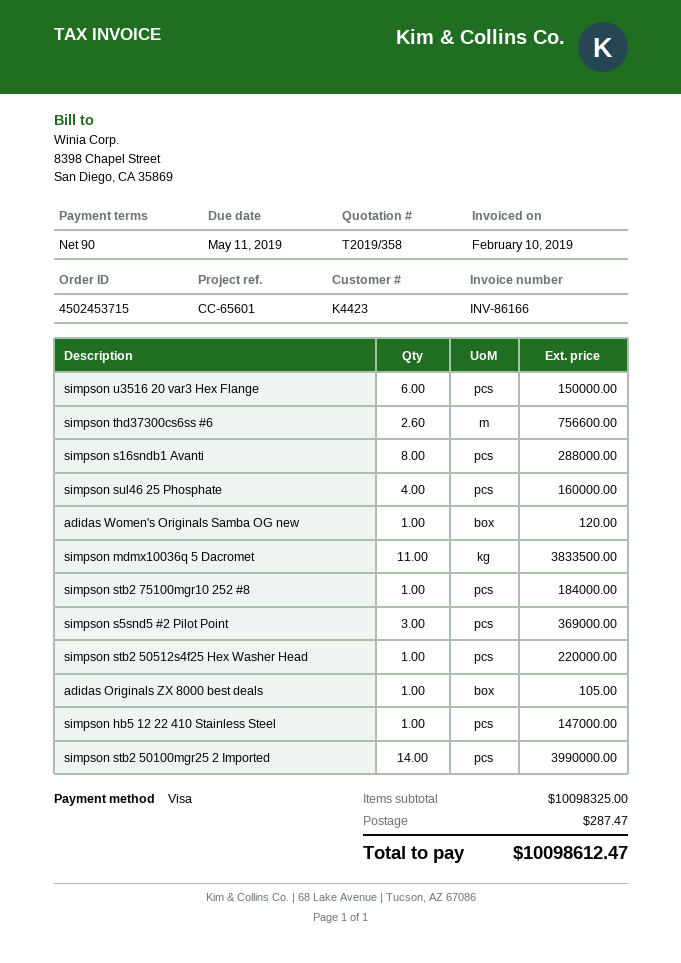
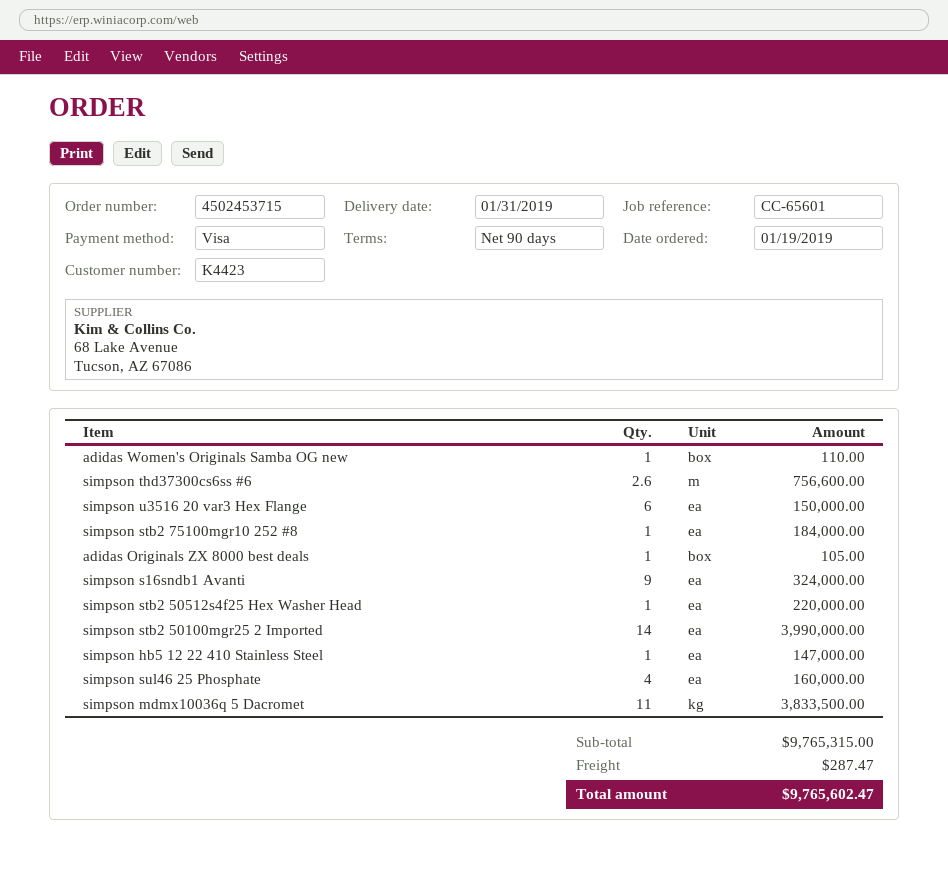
simpson s16sndb1 Avanti: 8 for 288000.00 -> 9 for 324000.00
adidas Women's Originals Samba OG new: 1 for 120.00 -> 1 for 110.00
simpson s5snd5 #2 Pilot Point: 3 for 369000.00 -> none
subtotal: 10098325.00 -> 9765315.00
total: 10098612.47 -> 9765602.47

